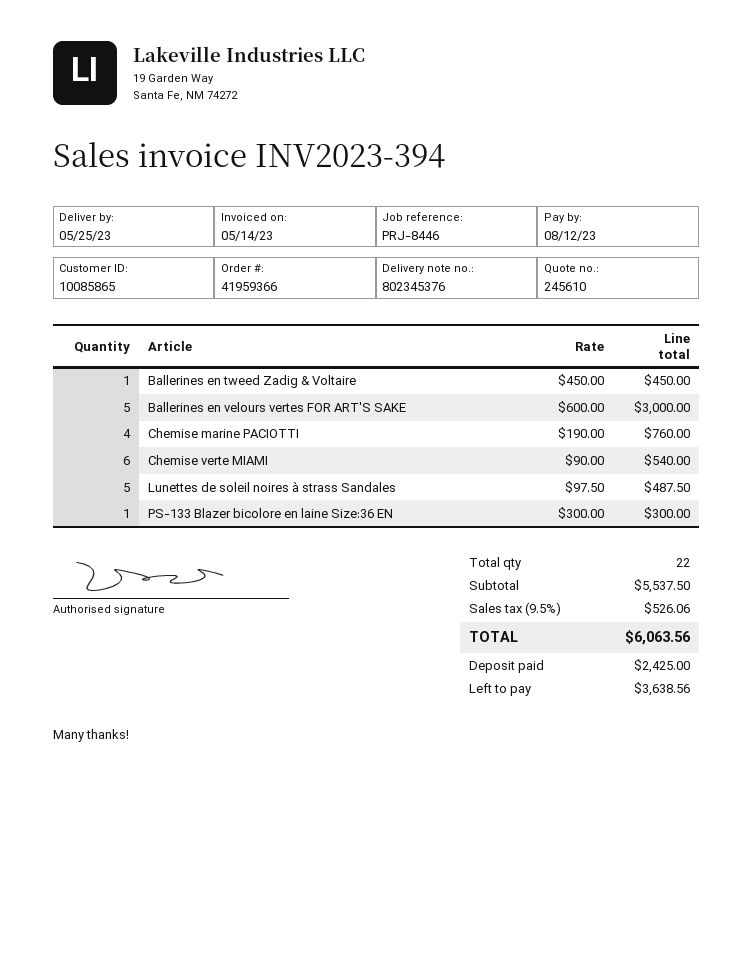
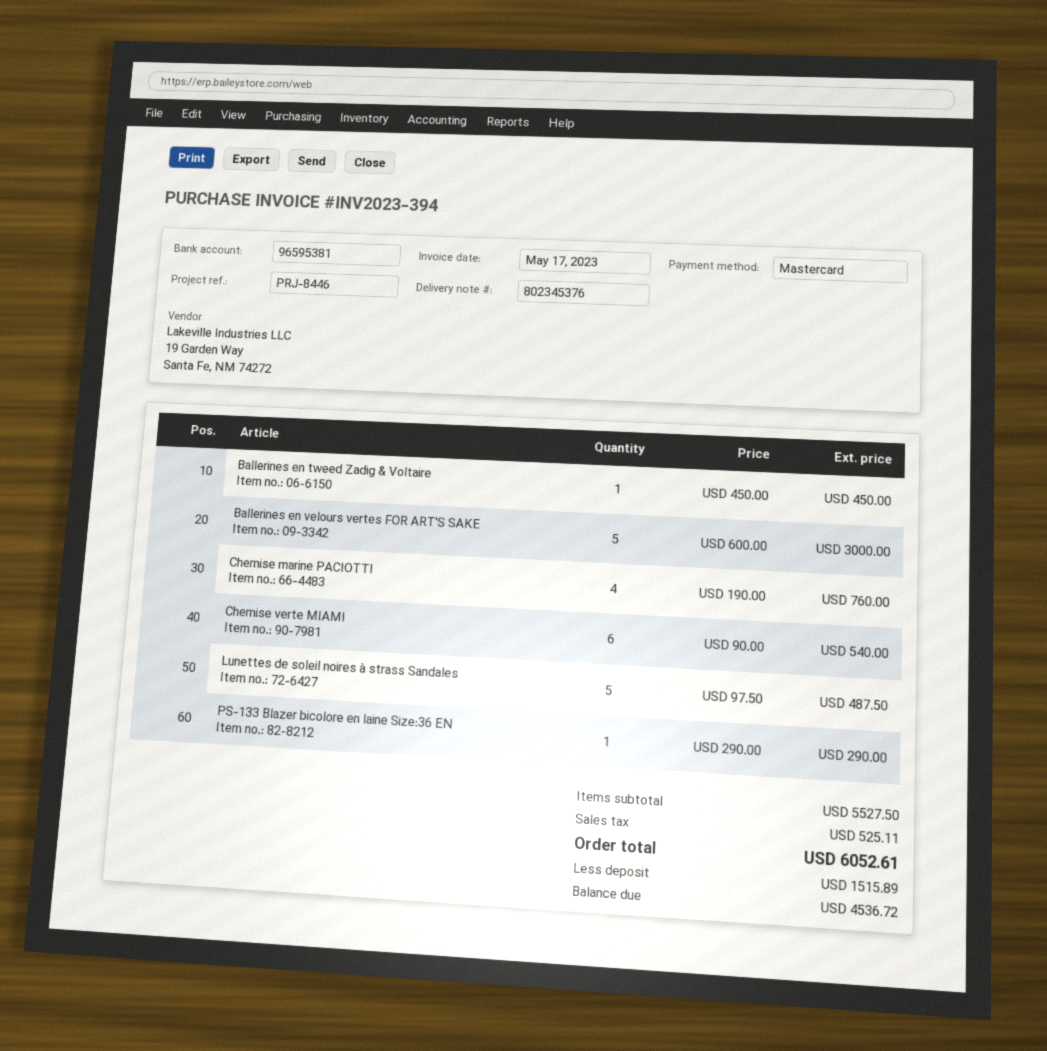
invoice date: 2023-05-14 -> 2023-05-17
PS-133 Blazer bicolore en laine Size:36 EN: 1 x 300.00 = 300.00 -> 1 x 290.00 = 290.00
subtotal: 5537.50 -> 5527.50
tax: 526.06 -> 525.11
total: 6063.56 -> 6052.61
deposit: 2425.00 -> 1515.89
balance: 3638.56 -> 4536.72

